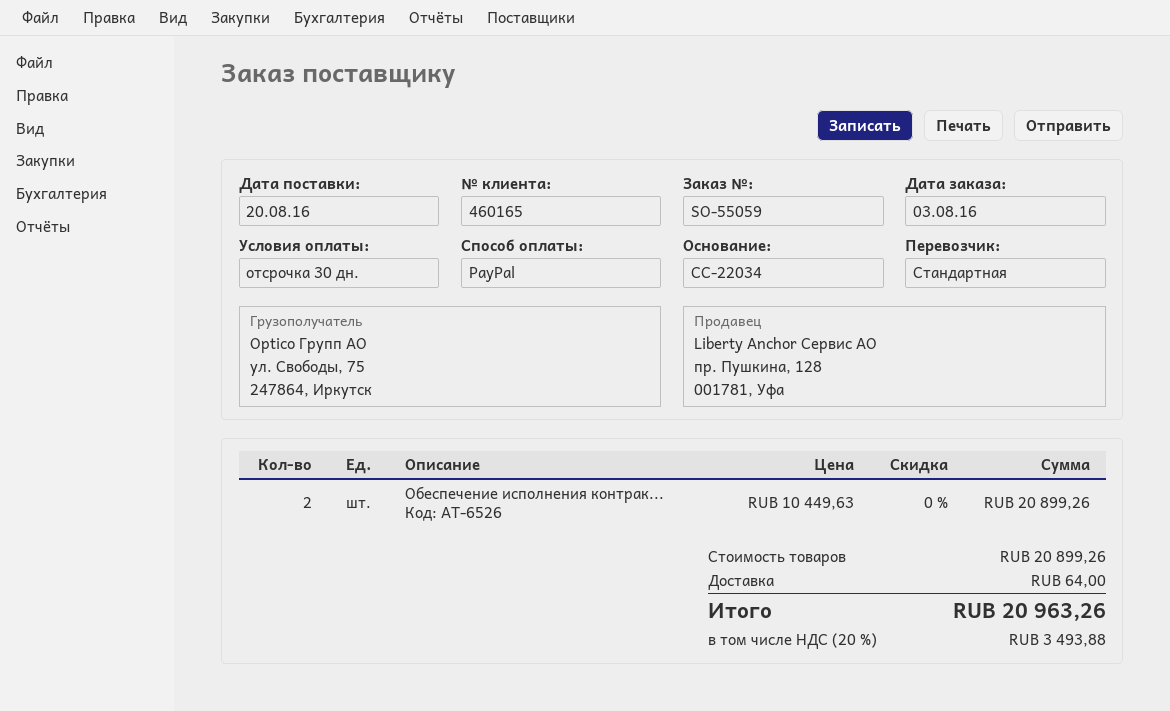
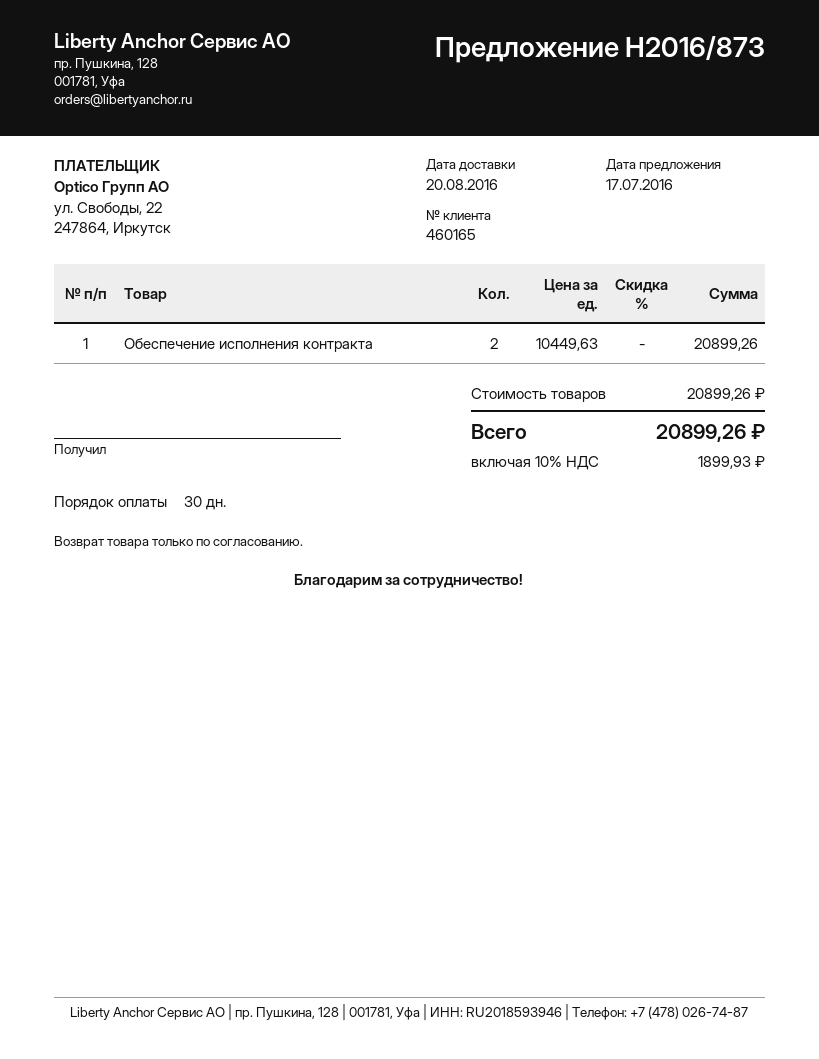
shipping: 64.00 -> none
tax: 20% = 3493.88 -> 10% = 1899.93
total: 20963.26 -> 20899.26

